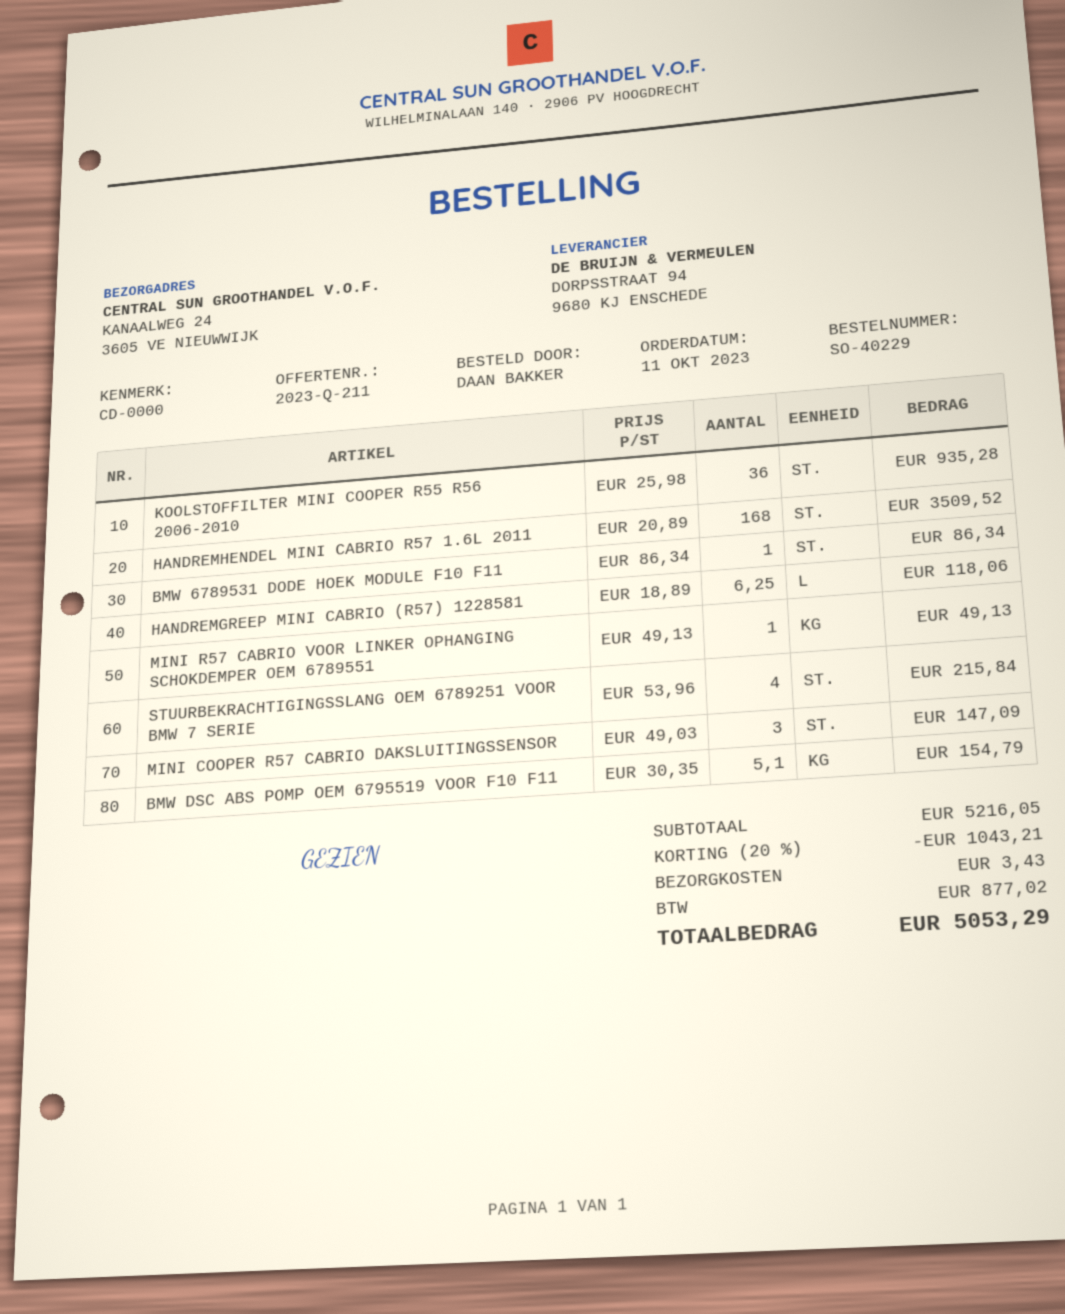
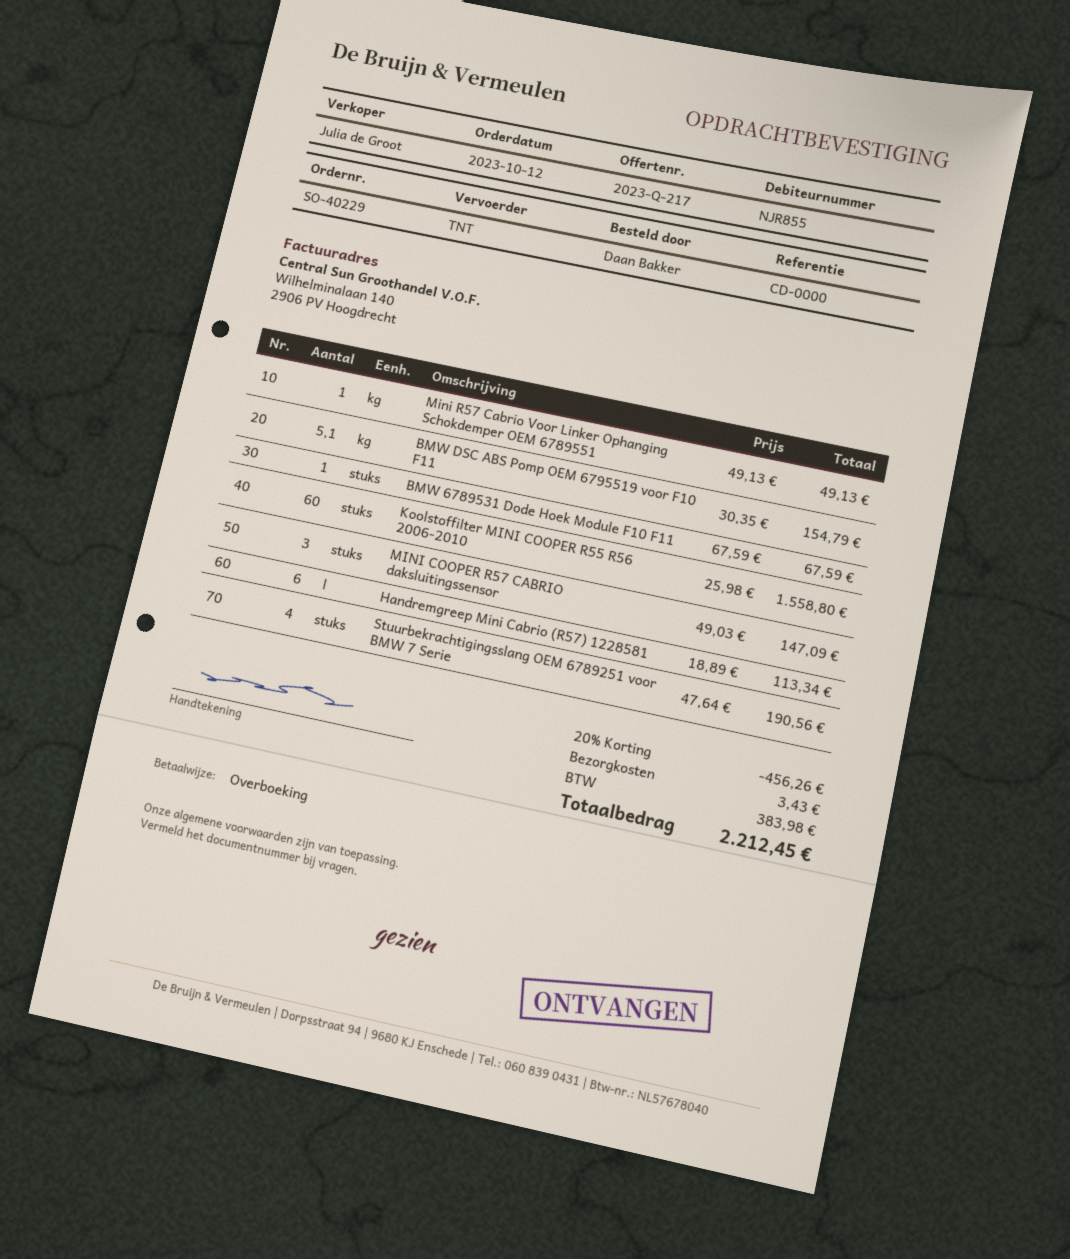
quote number: 2023-Q-211 -> 2023-Q-217
order date: 2023-10-11 -> 2023-10-12
KOOLSTOFFILTER MINI COOPER R55 R56 2006-2010: 36 x 25.98 = 935.28 -> 60 x 25.98 = 1558.80
HANDREMHENDEL MINI CABRIO R57 1.6L 2011: 168 x 20.89 = 3509.52 -> none
BMW 6789531 DODE HOEK MODULE F10 F11: 1 x 86.34 = 86.34 -> 1 x 67.59 = 67.59
HANDREMGREEP MINI CABRIO (R57) 1228581: 6.25 x 18.89 = 118.06 -> 6 x 18.89 = 113.34
STUURBEKRACHTIGINGSSLANG OEM 6789251 VOOR BMW 7 SERIE: 4 x 53.96 = 215.84 -> 4 x 47.64 = 190.56
discount: 20% = 1043.21 -> 20% = 456.26
tax: 877.02 -> 383.98
total: 5053.29 -> 2212.45

